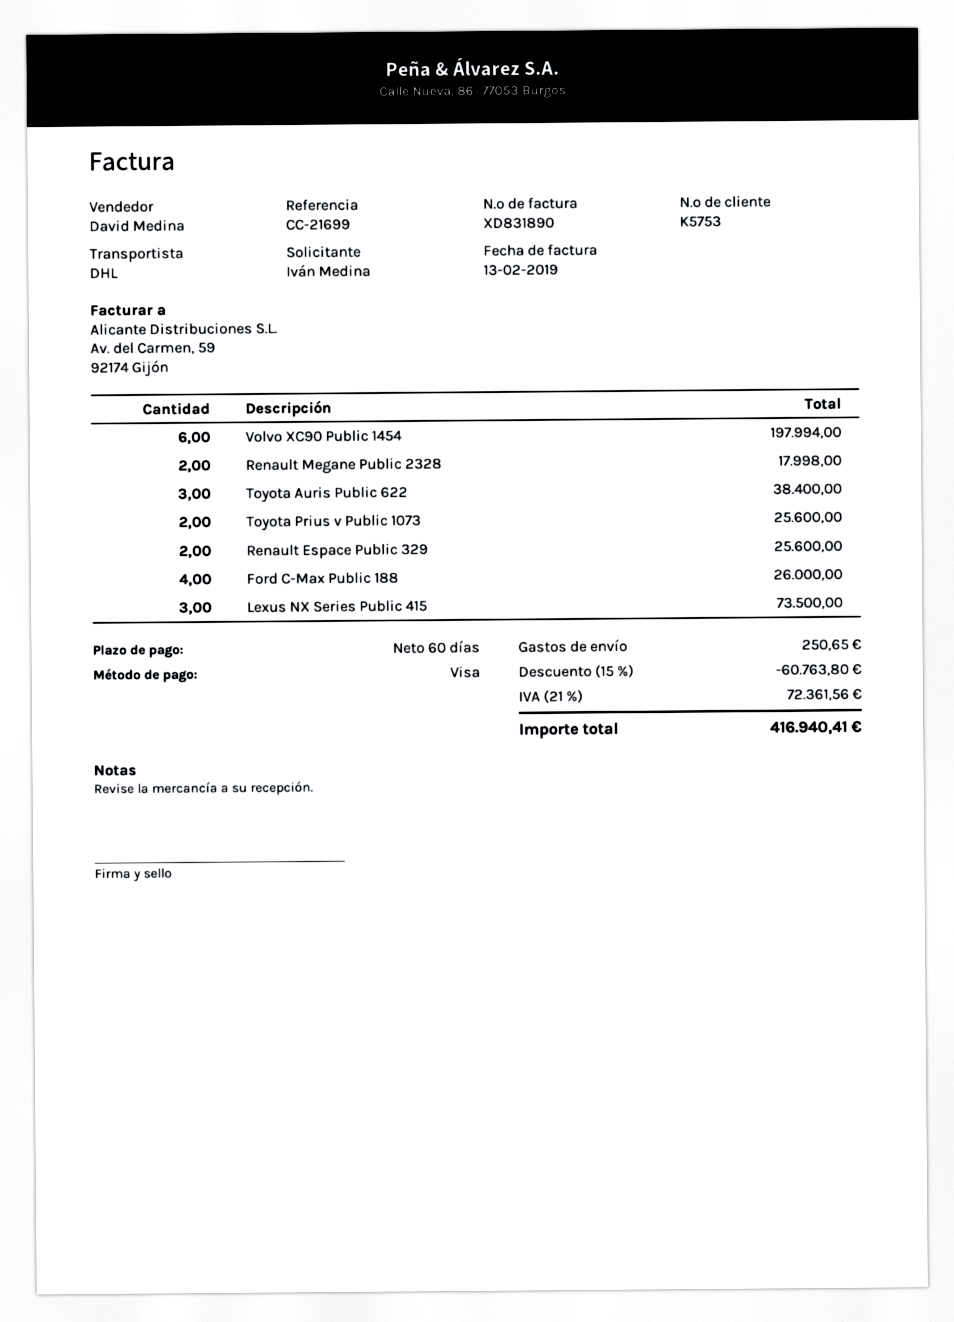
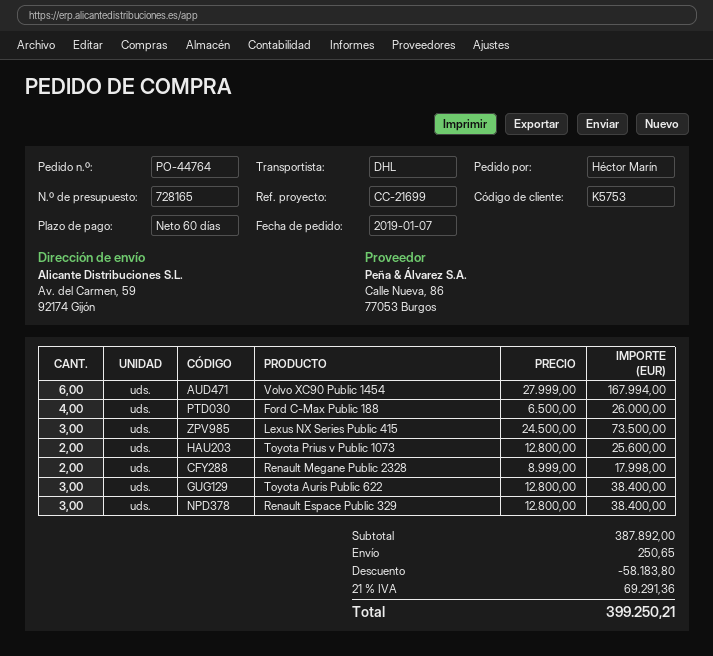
ordered by: Iván Medina -> Héctor Marín
Volvo XC90 Public 1454: 6 for 197994.00 -> 6 for 167994.00
Renault Espace Public 329: 2 for 25600.00 -> 3 for 38400.00
discount: 60763.80 -> 58183.80
tax: 21% = 72361.56 -> 21% = 69291.36
total: 416940.41 -> 399250.21

